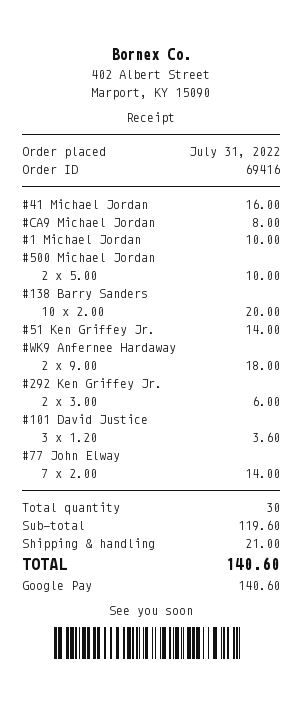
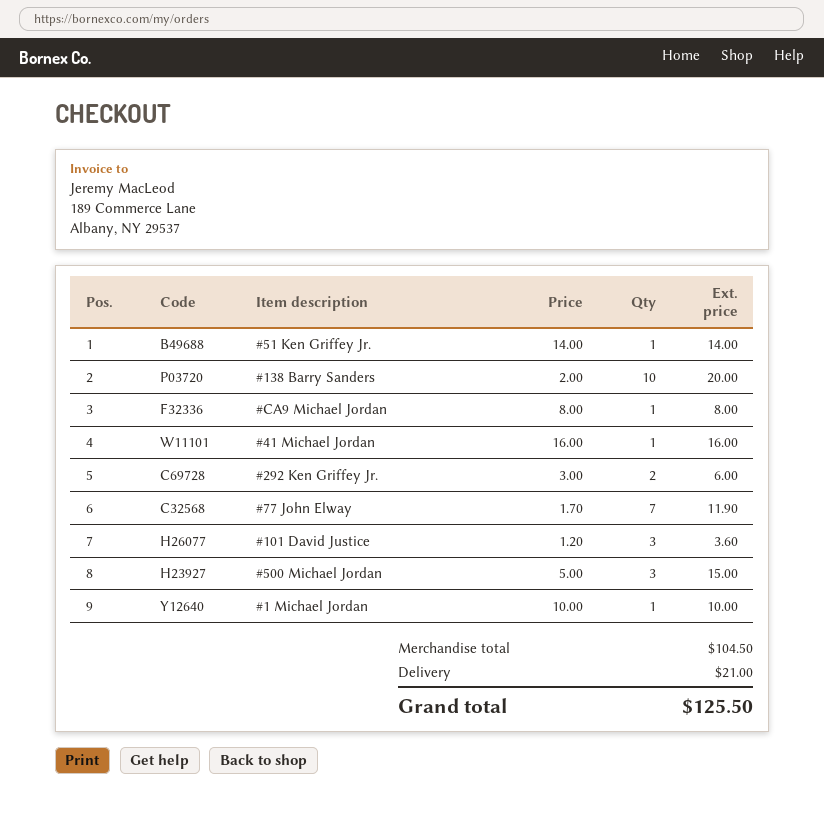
#500 Michael Jordan: 2 x 5.00 = 10.00 -> 3 x 5.00 = 15.00
#WK9 Anfernee Hardaway: 2 x 9.00 = 18.00 -> none
#77 John Elway: 7 x 2.00 = 14.00 -> 7 x 1.70 = 11.90
subtotal: 119.60 -> 104.50
total: 140.60 -> 125.50

